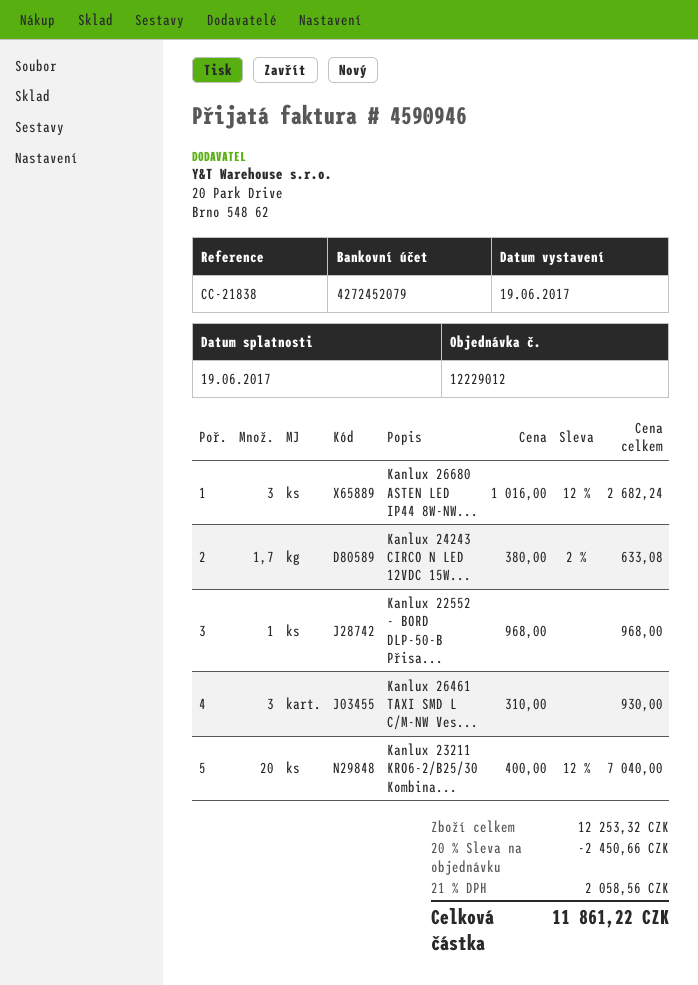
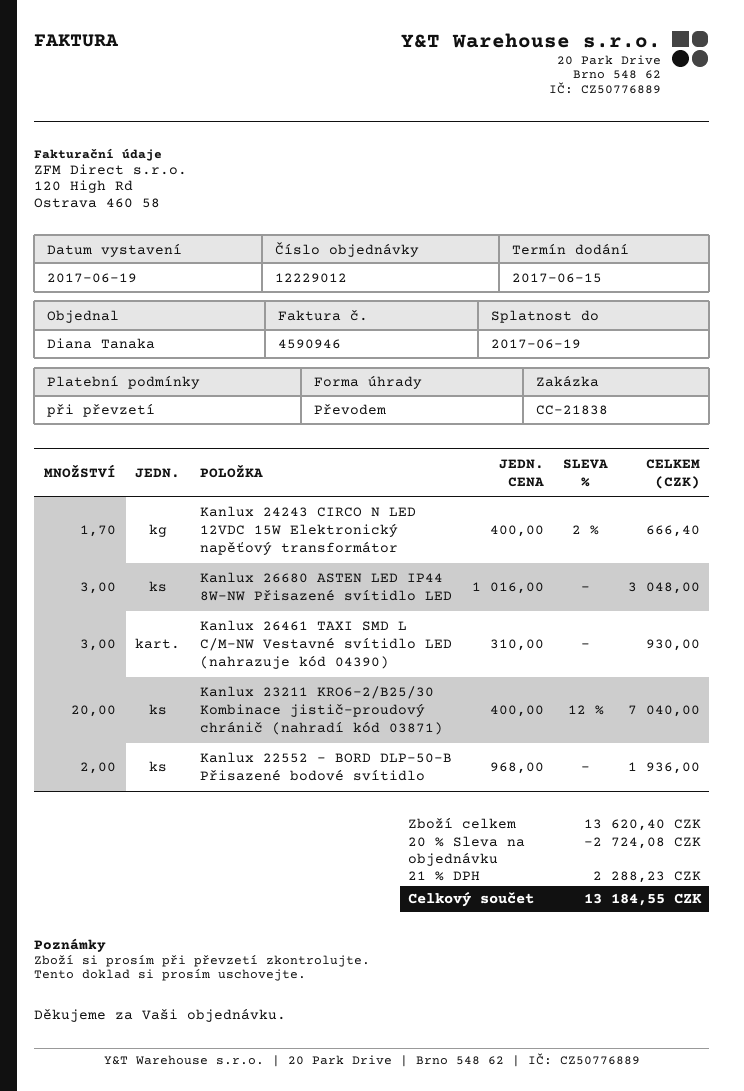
Kanlux 26680 ASTEN LED IP44 8W-NW...: 3 x 1016.00 - 12% = 2682.24 -> 3 x 1016.00 = 3048.00
Kanlux 24243 CIRCO N LED 12VDC 15W...: 1.7 x 380.00 - 2% = 633.08 -> 1.7 x 400.00 - 2% = 666.40
Kanlux 22552 - BORD DLP-50-B Přisa...: 1 x 968.00 = 968.00 -> 2 x 968.00 = 1936.00
subtotal: 12253.32 -> 13620.40
discount: 20% = 2450.66 -> 20% = 2724.08
tax: 21% = 2058.56 -> 21% = 2288.23
total: 11861.22 -> 13184.55

